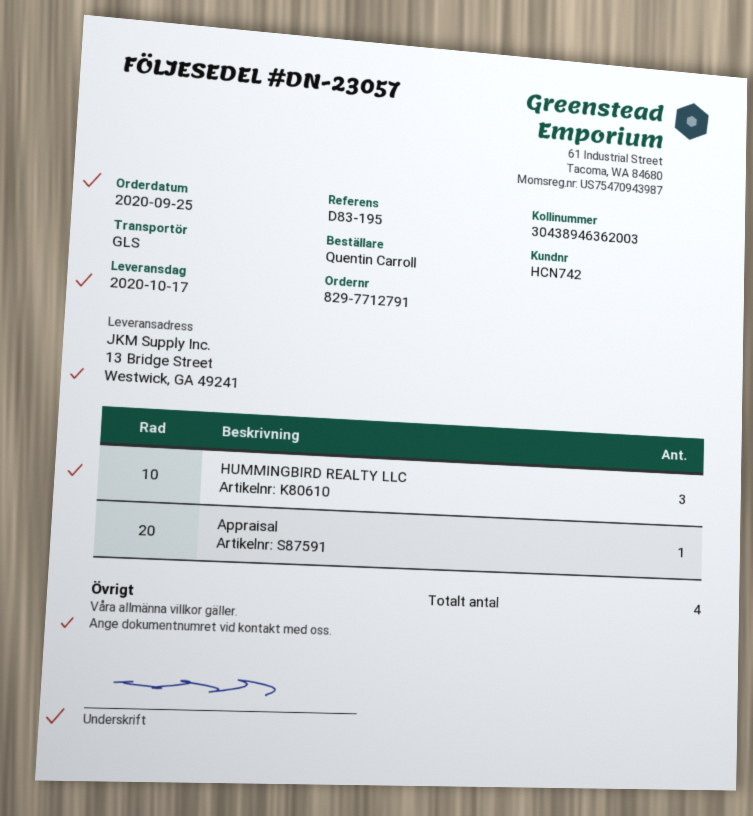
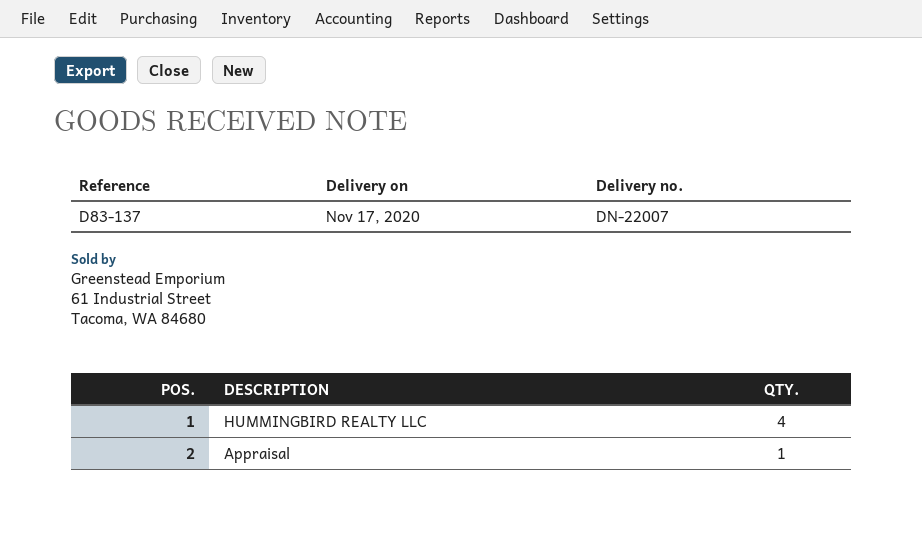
delivery note number: DN-23057 -> DN-22007
delivery date: 2020-10-17 -> 2020-11-17
reference: D83-195 -> D83-137
HUMMINGBIRD REALTY LLC: 3 -> 4

